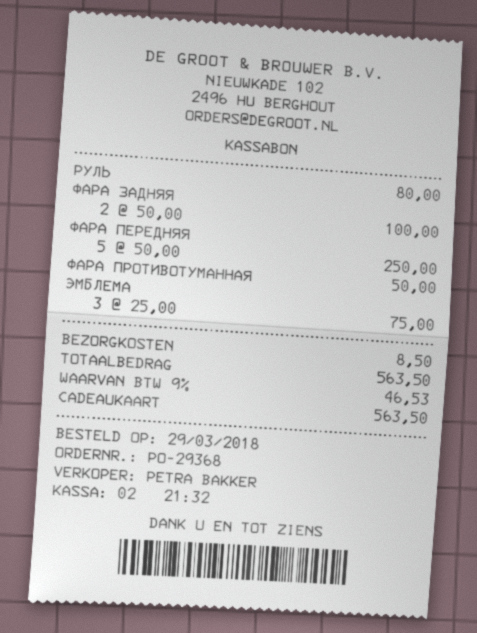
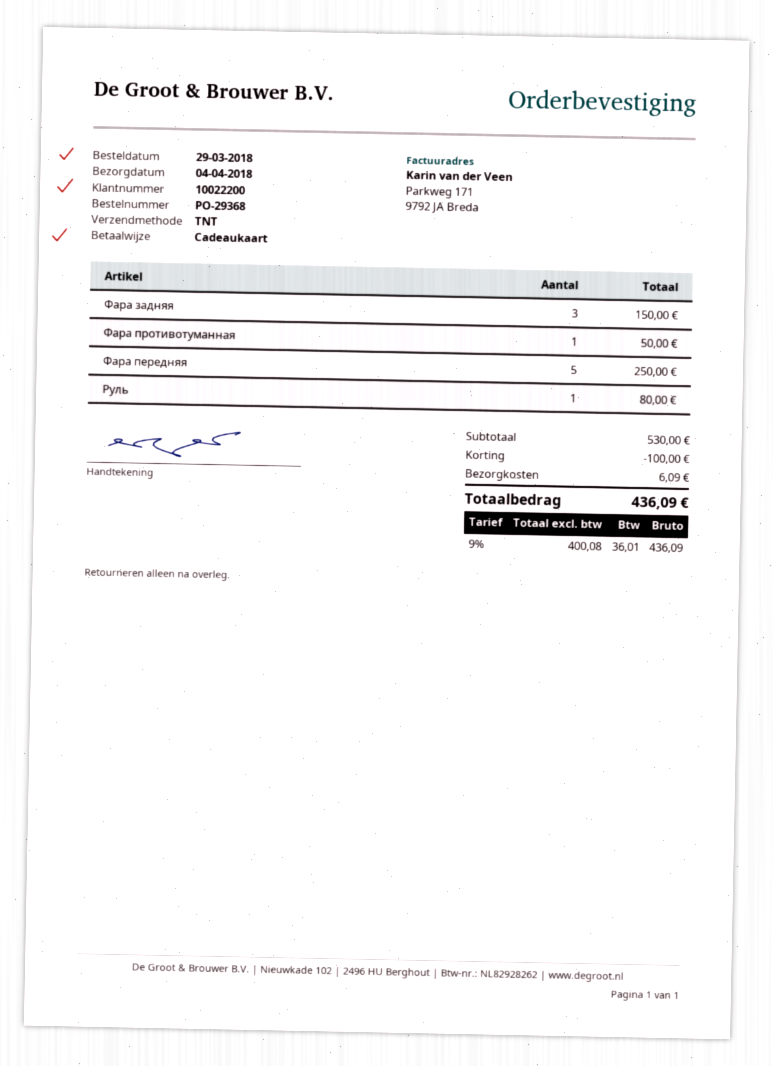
ФАРА ЗАДНЯЯ: 2 for 100.00 -> 3 for 150.00
ЭМБЛЕМА: 3 for 75.00 -> none
discount: none -> 100.00
shipping: 8.50 -> 6.09
tax: 9% = 46.53 -> 9% = 36.01
total: 563.50 -> 436.09

